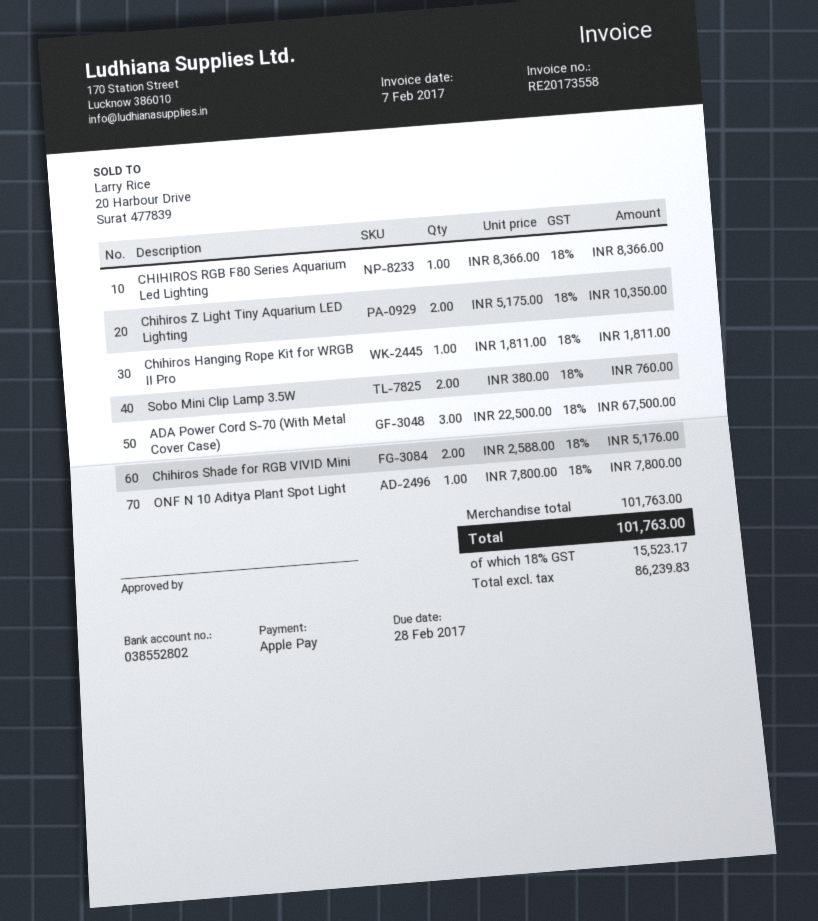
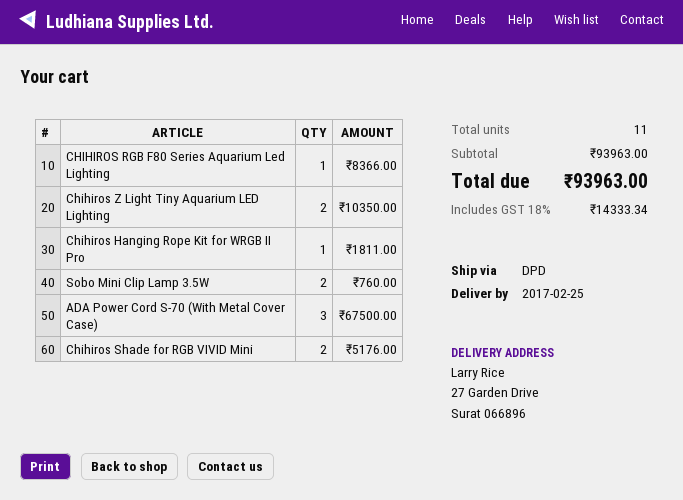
ONF N 10 Aditya Plant Spot Light: 1 for 7800.00 -> none
subtotal: 101763.00 -> 93963.00
tax: 18% = 15523.17 -> 18% = 14333.34
total: 101763.00 -> 93963.00

